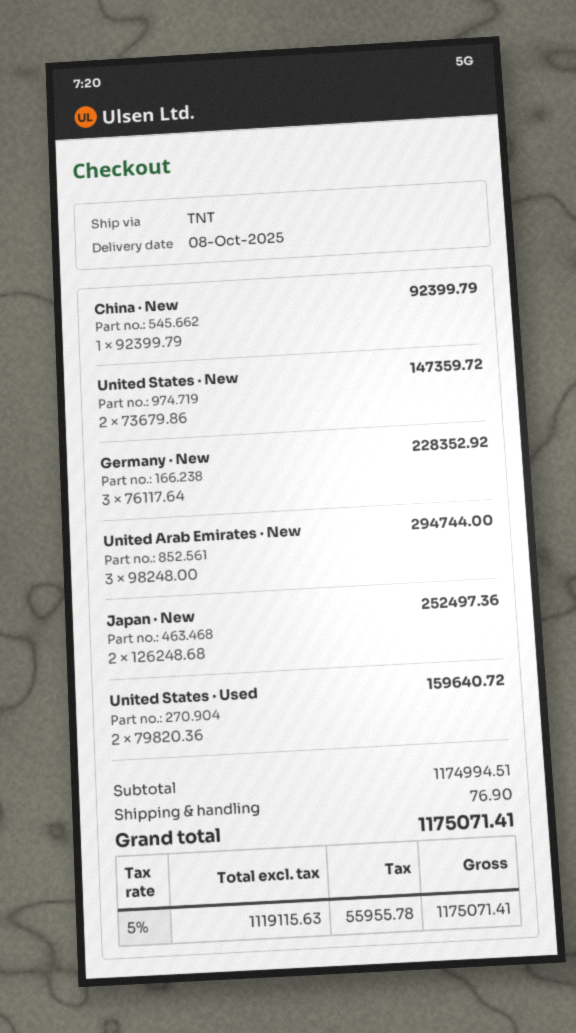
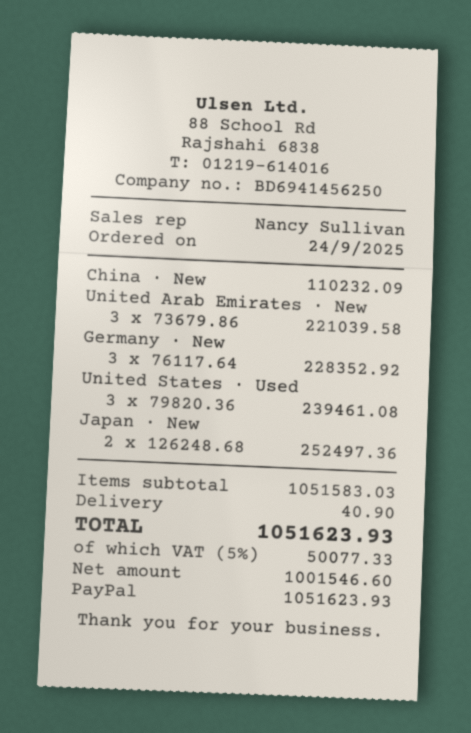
China · New: 1 x 92399.79 = 92399.79 -> 1 x 110232.09 = 110232.09
United States · New: 2 x 73679.86 = 147359.72 -> none
United Arab Emirates · New: 3 x 98248.00 = 294744.00 -> 3 x 73679.86 = 221039.58
United States · Used: 2 x 79820.36 = 159640.72 -> 3 x 79820.36 = 239461.08
subtotal: 1174994.51 -> 1051583.03
shipping: 76.90 -> 40.90
net: 1119115.63 -> 1001546.60
tax: 5% = 55955.78 -> 5% = 50077.33
total: 1175071.41 -> 1051623.93

